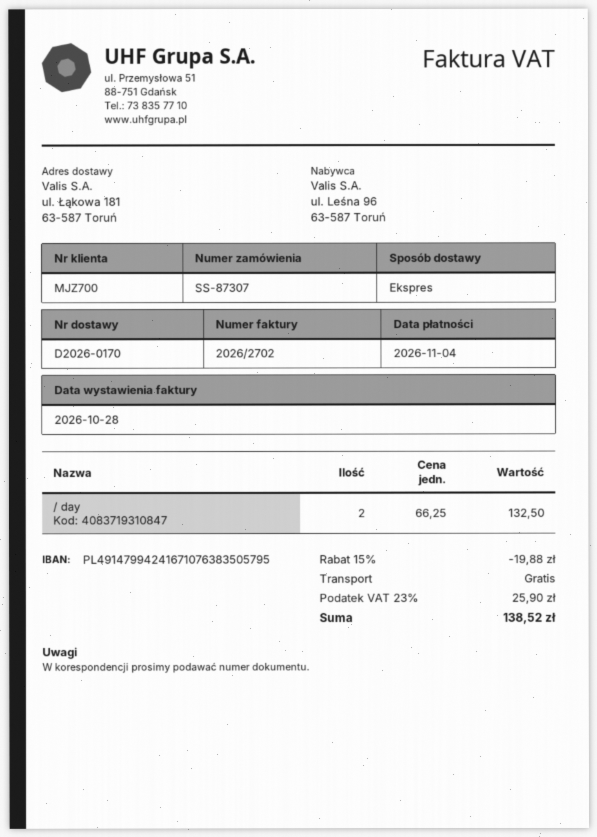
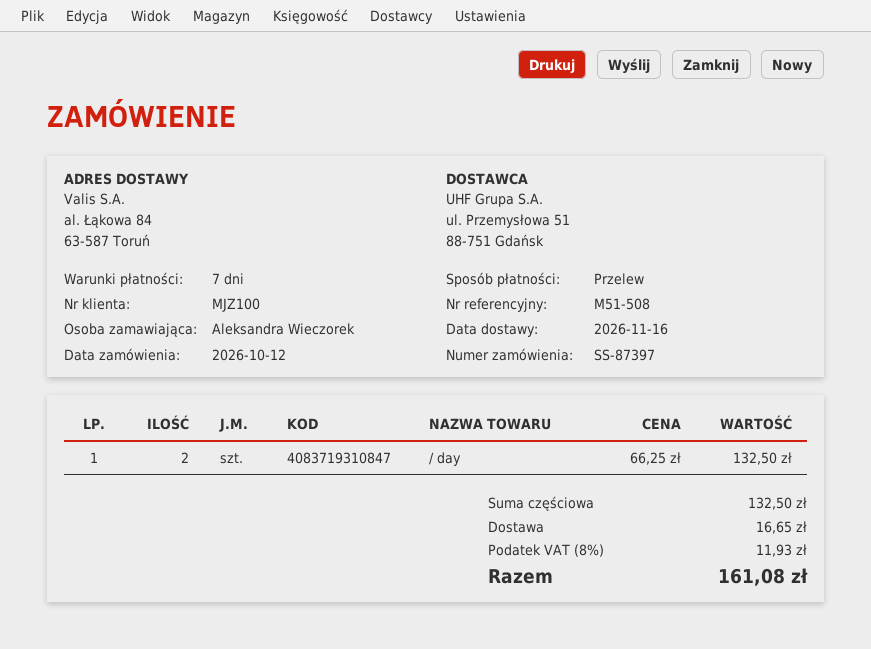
order number: SS-87307 -> SS-87397
customer number: MJZ700 -> MJZ100
ship to: ul. Łąkowa 181, 63-587 Toruń -> al. Łąkowa 84, 63-587 Toruń
discount: 15% = 19.88 -> none
shipping: 0.00 -> 16.65
tax: 23% = 25.90 -> 8% = 11.93
total: 138.52 -> 161.08

